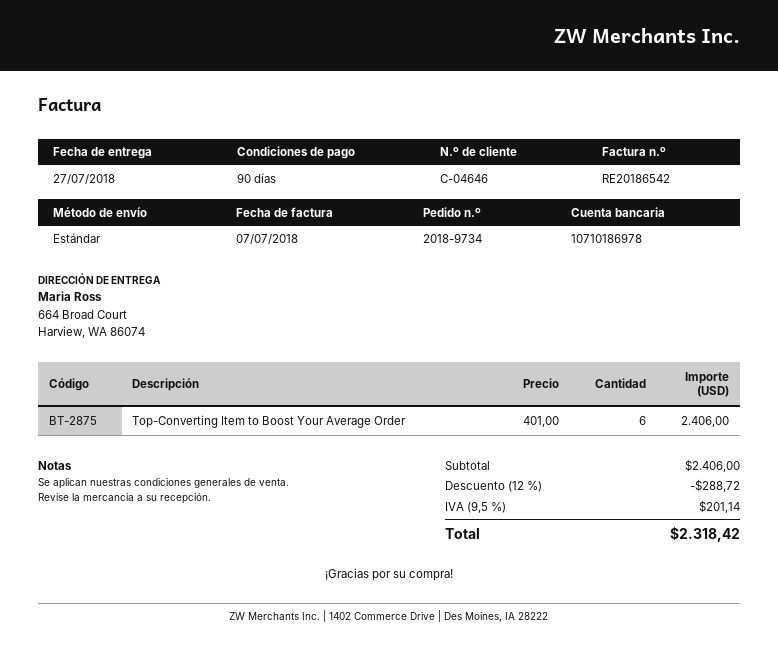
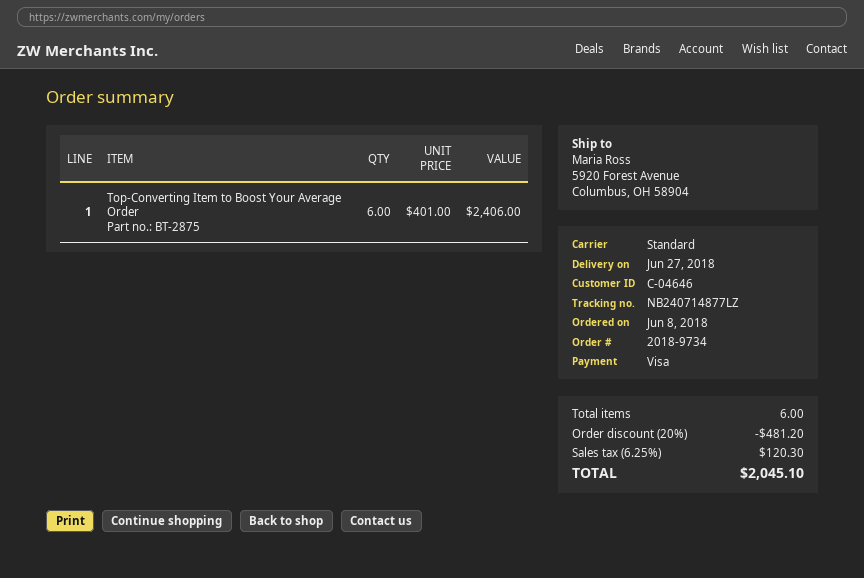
delivery date: 2018-07-27 -> 2018-06-27
ship to: 664 Broad Court, Harview, WA 86074 -> 5920 Forest Avenue, Columbus, OH 58904
discount: 12% = 288.72 -> 20% = 481.20
tax: 9.5% = 201.14 -> 6.25% = 120.30
total: 2318.42 -> 2045.10

